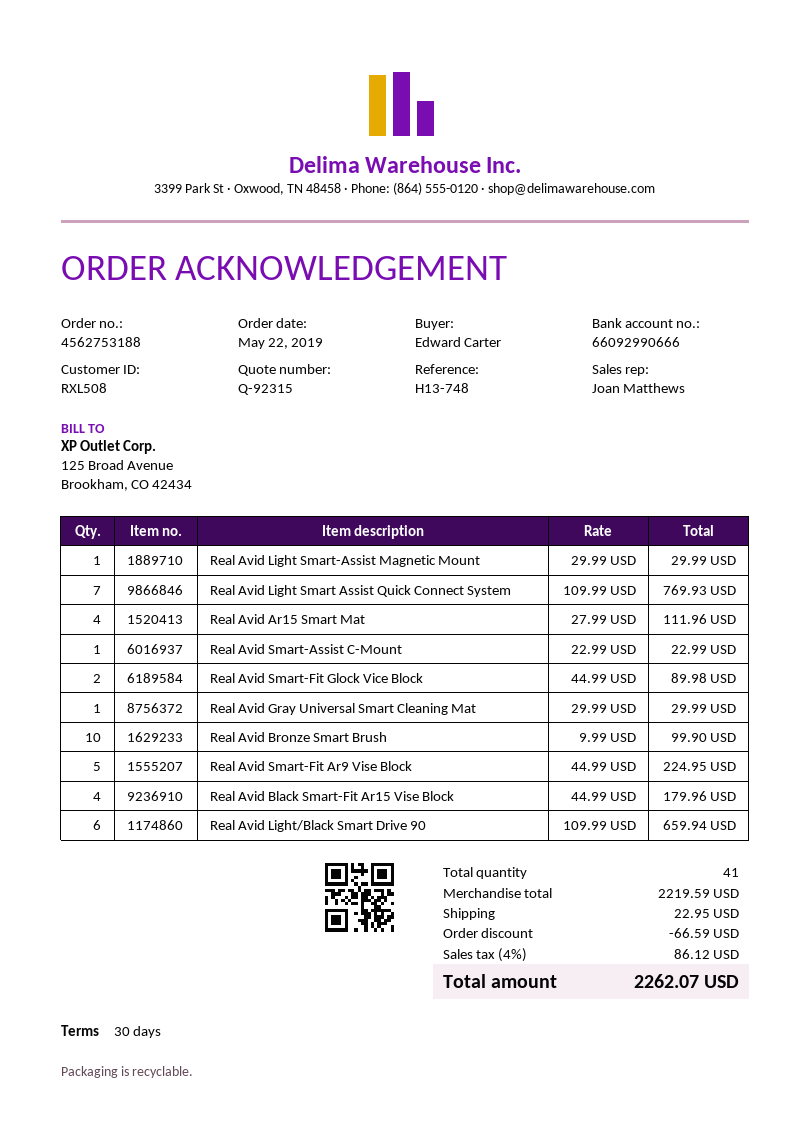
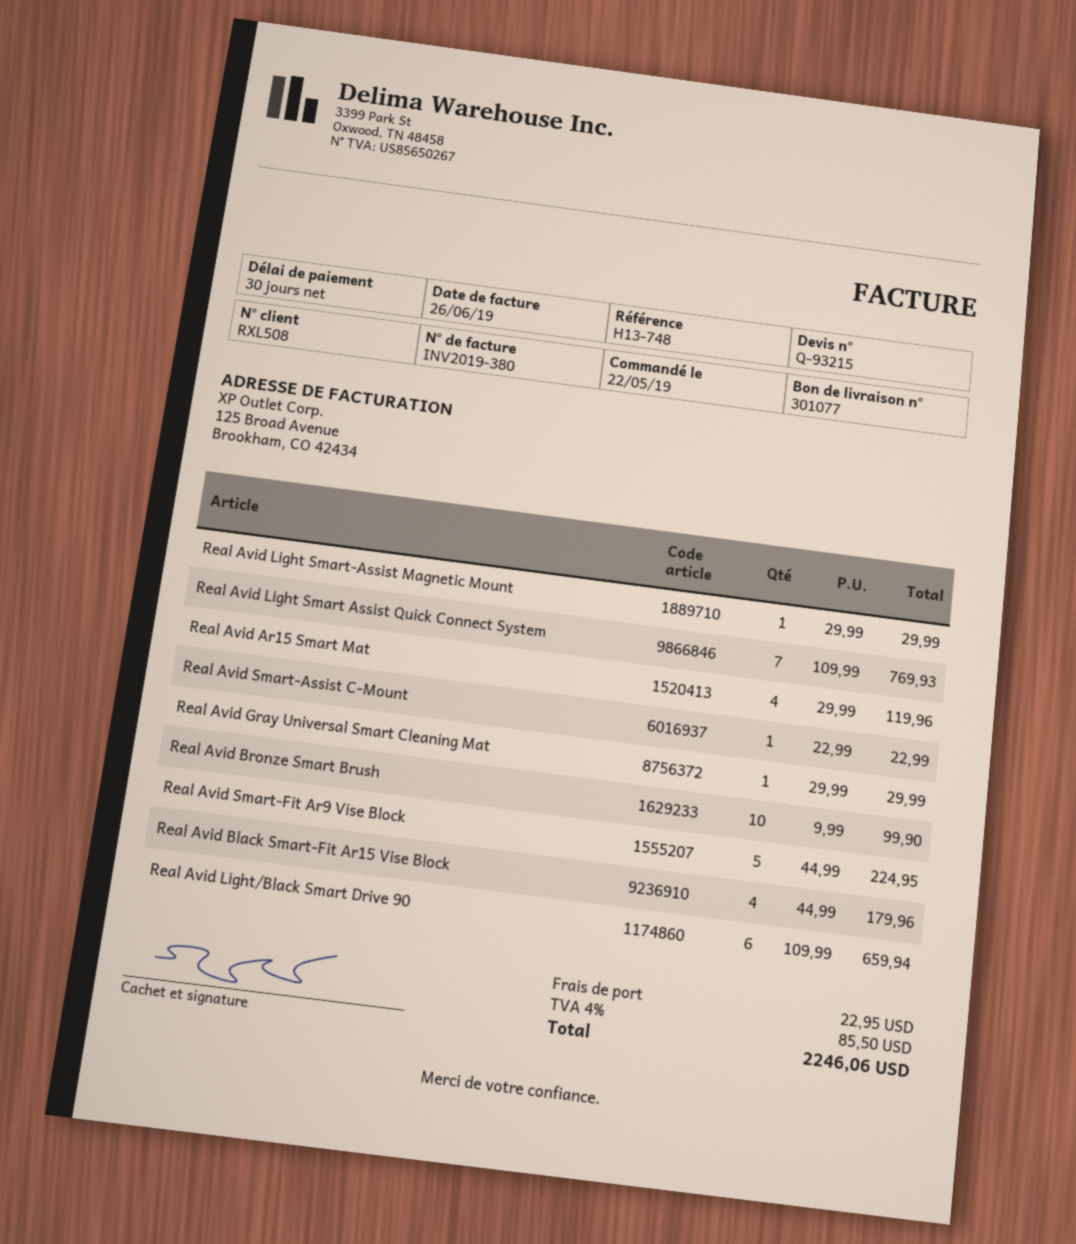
quote number: Q-92315 -> Q-93215
Real Avid Ar15 Smart Mat: 4 x 27.99 = 111.96 -> 4 x 29.99 = 119.96
Real Avid Smart-Fit Glock Vice Block: 2 x 44.99 = 89.98 -> none
discount: 66.59 -> none
tax: 4% = 86.12 -> 4% = 85.50
total: 2262.07 -> 2246.06

